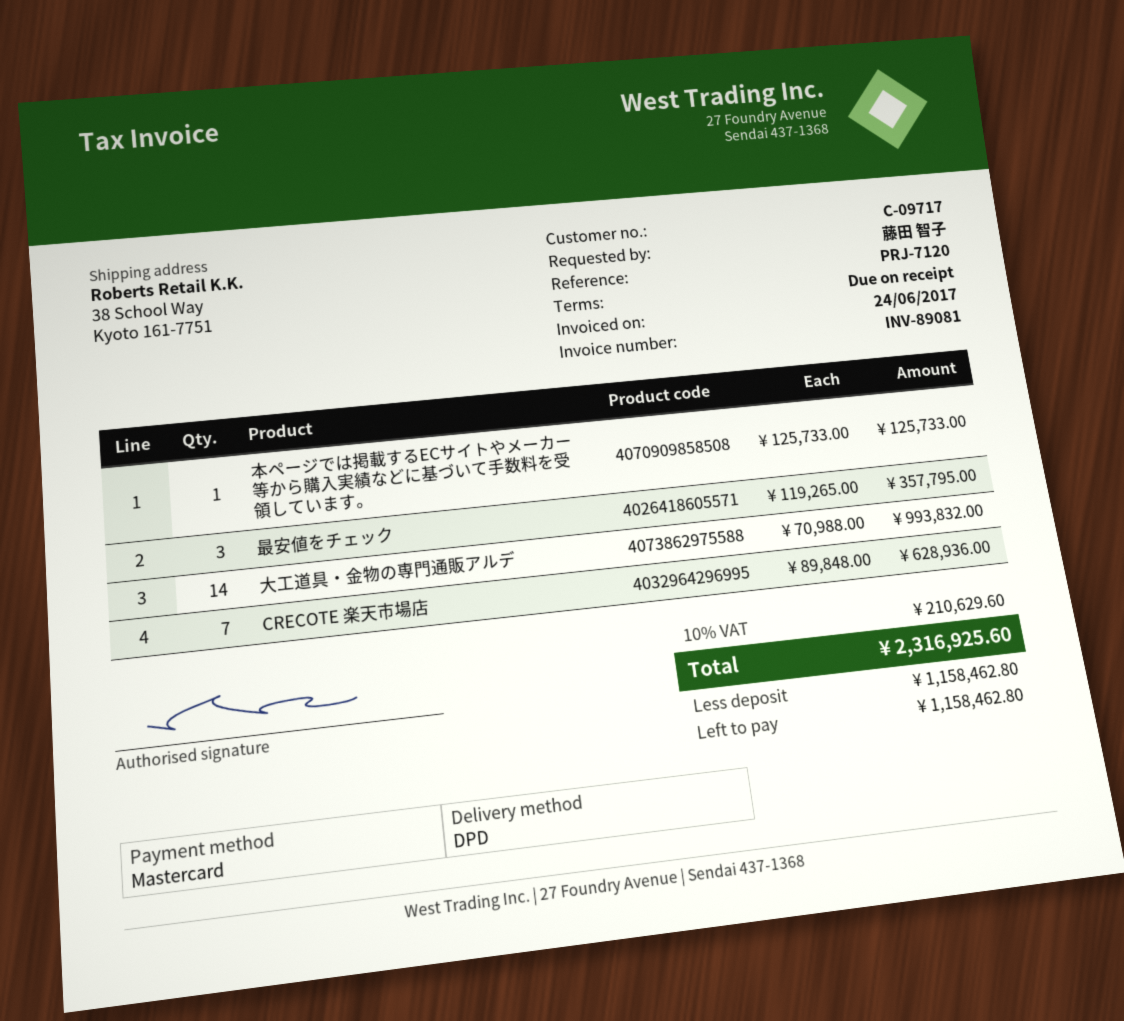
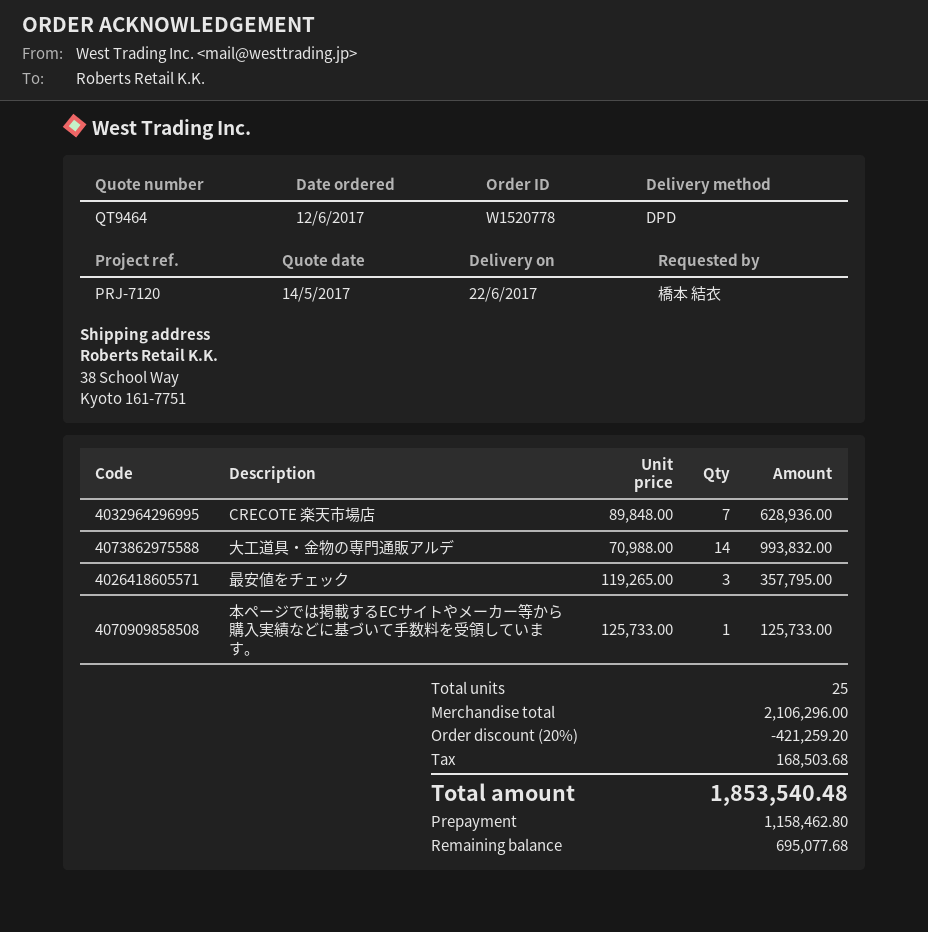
ordered by: 藤田 智子 -> 橋本 結衣
discount: none -> 20% = 421259.20
tax: 210629.60 -> 168503.68
total: 2316925.60 -> 1853540.48
balance: 1158462.80 -> 695077.68

